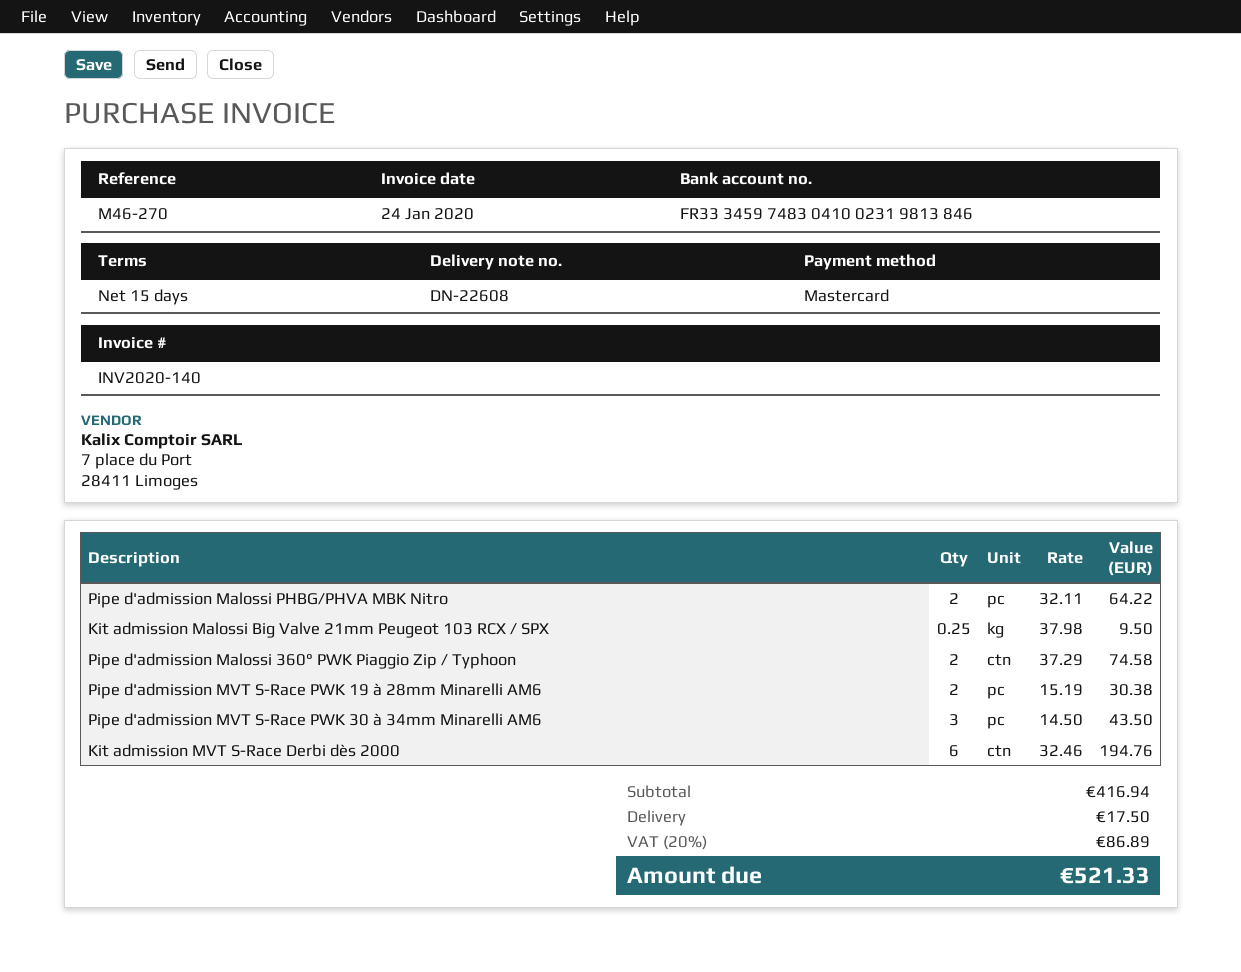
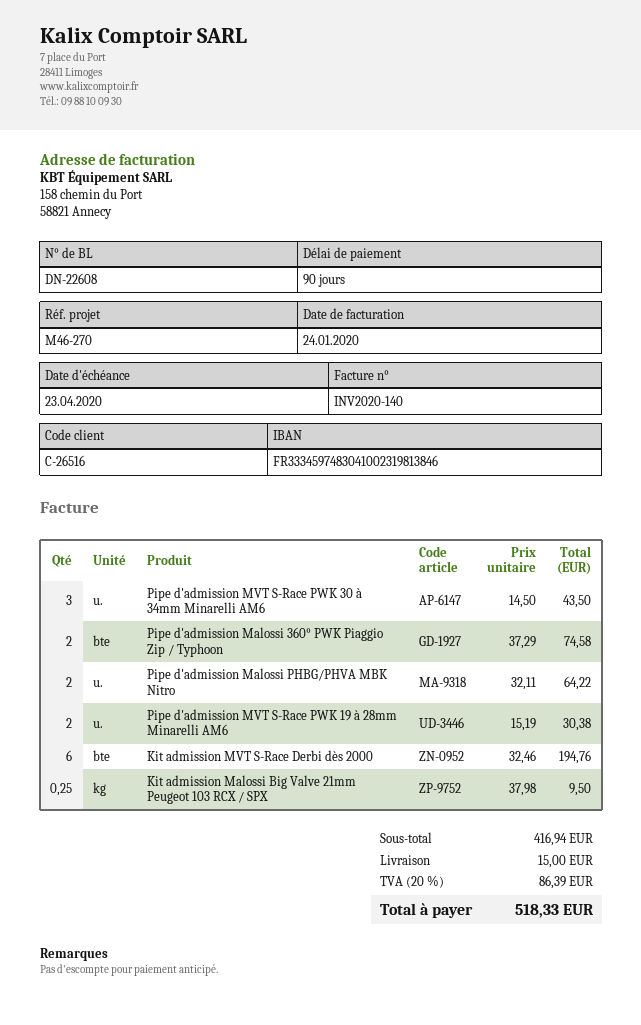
payment terms: 15 days -> 90 days
shipping: 17.50 -> 15.00
tax: 20% = 86.89 -> 20% = 86.39
total: 521.33 -> 518.33

